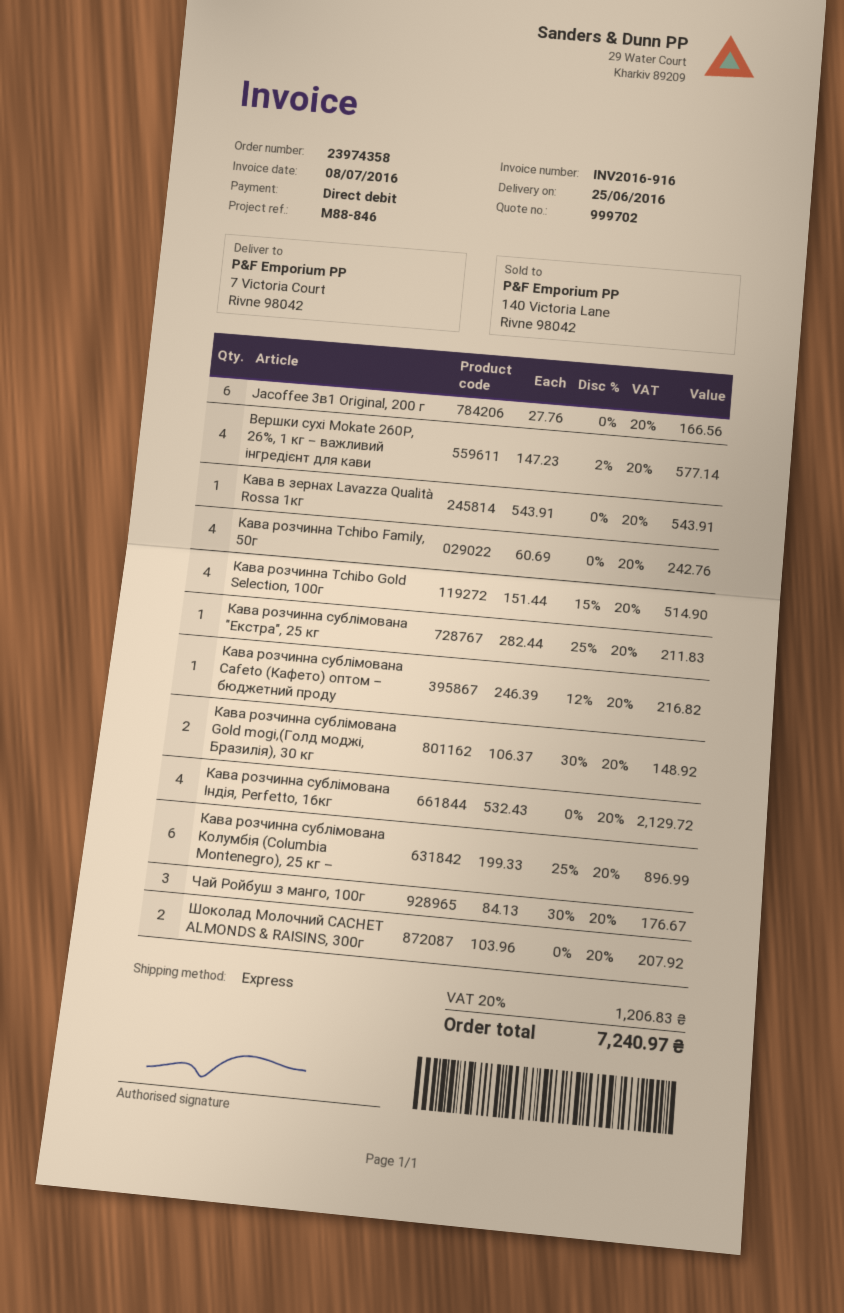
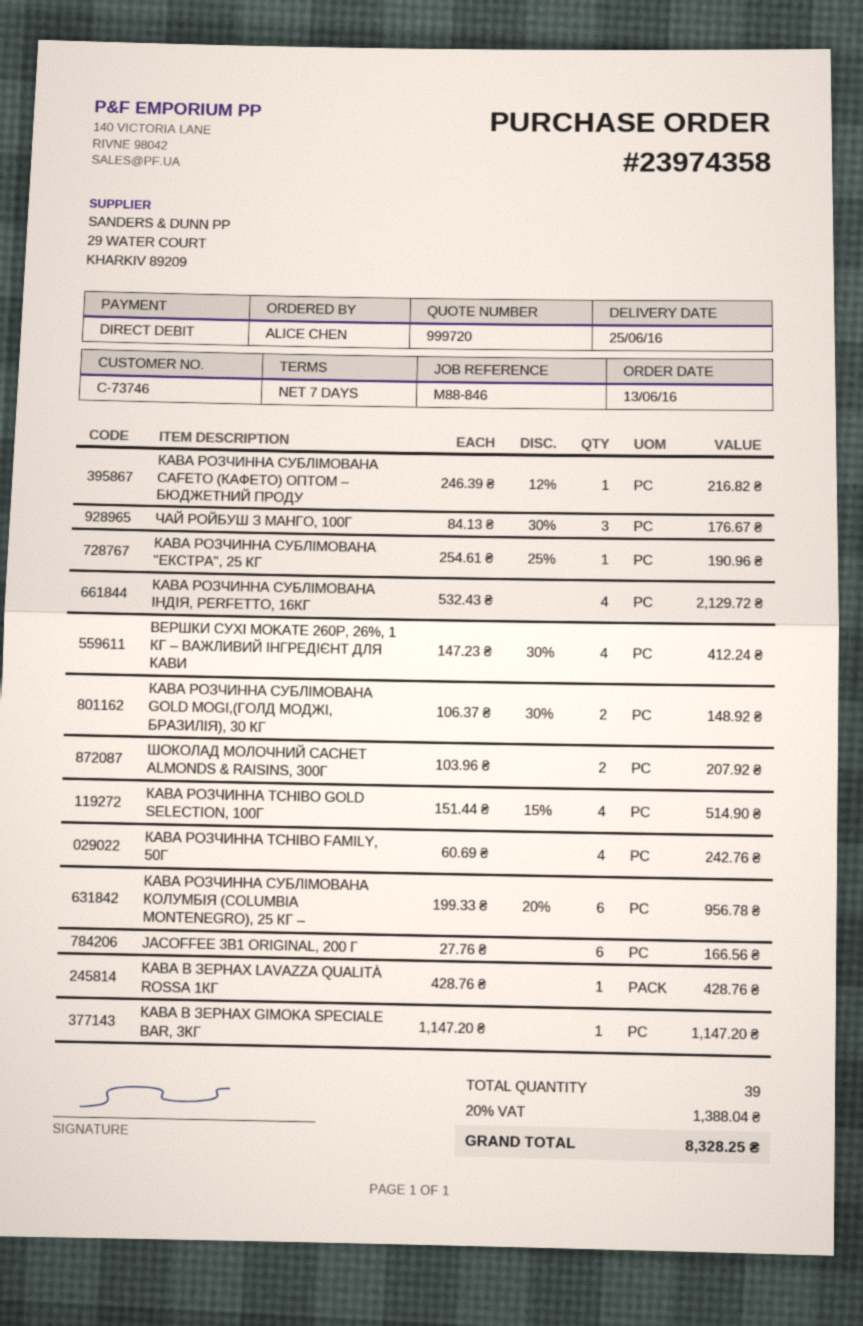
quote number: 999702 -> 999720
Вершки сухі Mokate 260Р, 26%, 1 кг – важливий інгредієнт для кави: 4 x 147.23 - 2% = 577.14 -> 4 x 147.23 - 30% = 412.24
Кава в зернах Lavazza Qualità Rossa 1кг: 1 x 543.91 = 543.91 -> 1 x 428.76 = 428.76
Кава розчинна сублімована "Екстра", 25 кг: 1 x 282.44 - 25% = 211.83 -> 1 x 254.61 - 25% = 190.96
Кава розчинна сублімована Колумбія (Columbia Montenegro), 25 кг –: 6 x 199.33 - 25% = 896.99 -> 6 x 199.33 - 20% = 956.78
КАВА В ЗЕРНАХ GIMOKA SPECIALE BAR, 3КГ: none -> 1 x 1147.20 = 1147.20
tax: 20% = 1206.83 -> 20% = 1388.04
total: 7240.97 -> 8328.25

